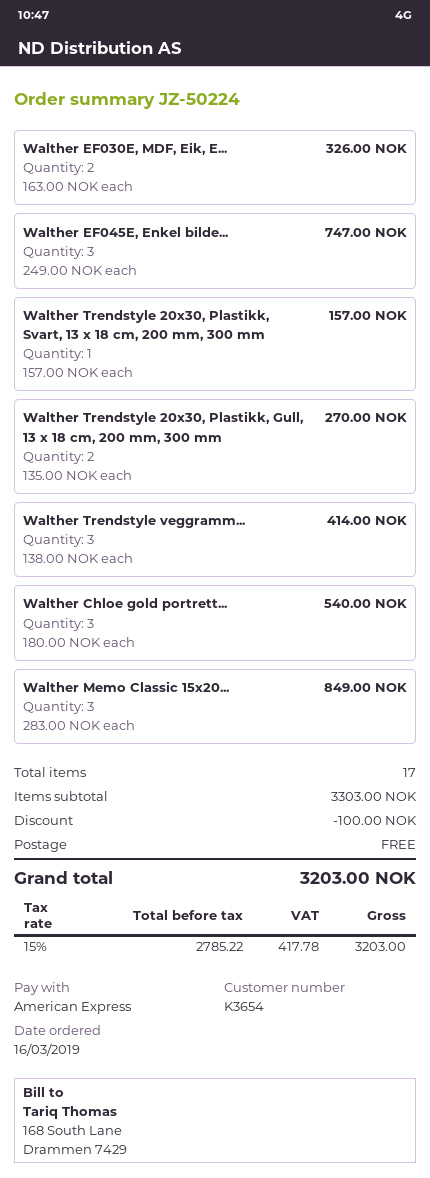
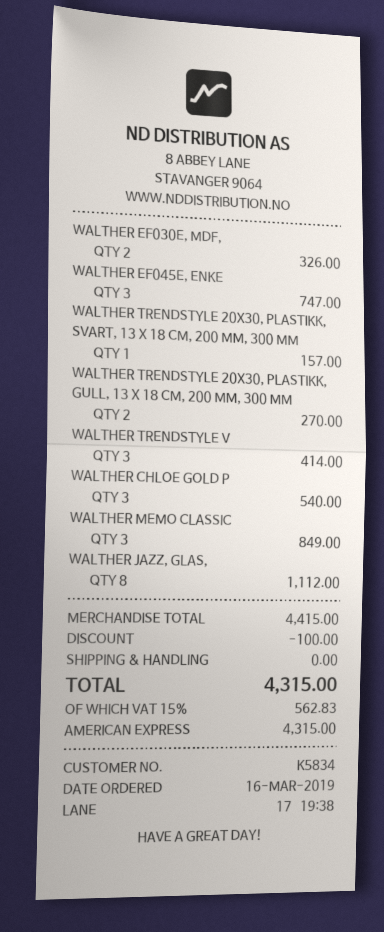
customer number: K3654 -> K5834
WALTHER JAZZ, GLAS,: none -> 8 for 1112.00
subtotal: 3303.00 -> 4415.00
tax: 15% = 417.78 -> 15% = 562.83
total: 3203.00 -> 4315.00

